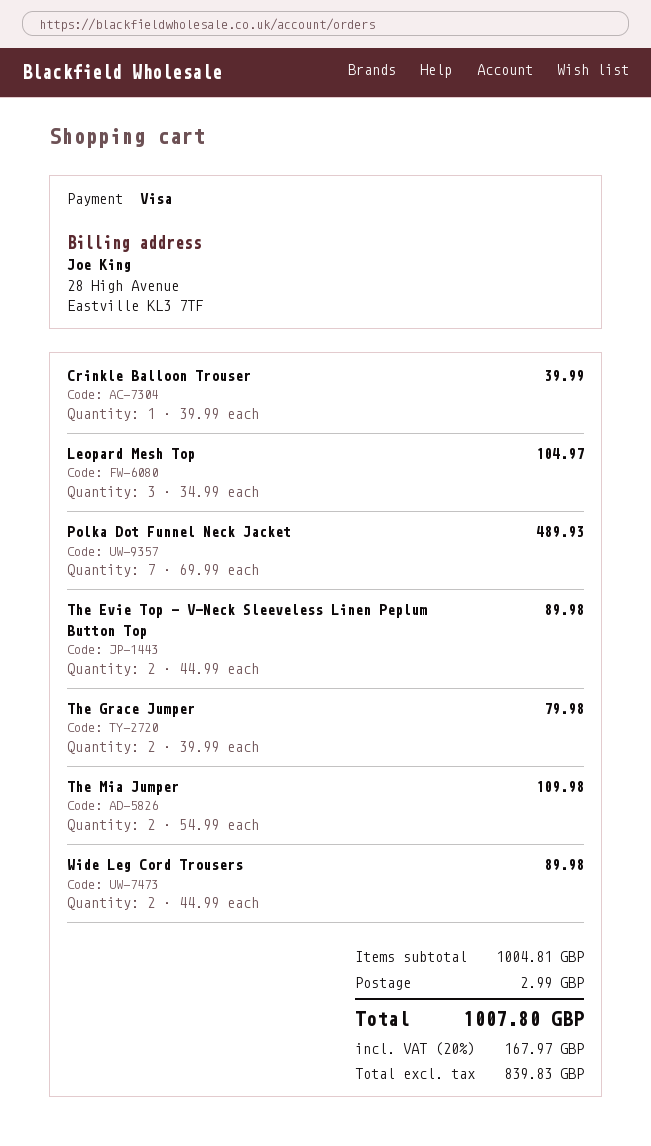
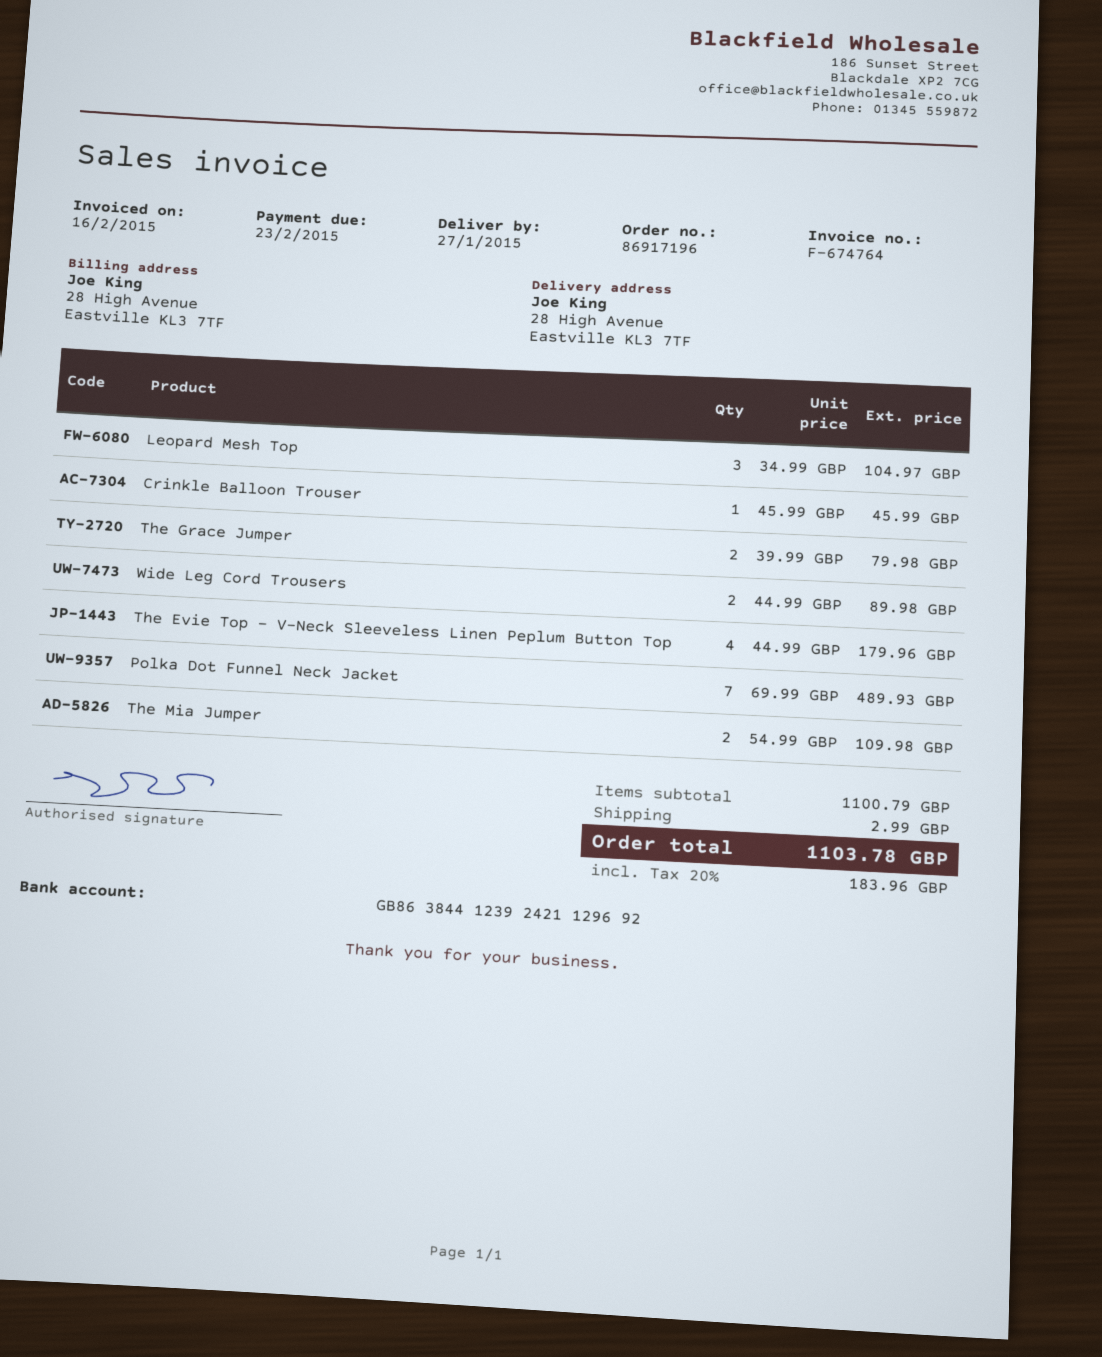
Crinkle Balloon Trouser: 1 x 39.99 = 39.99 -> 1 x 45.99 = 45.99
The Evie Top – V-Neck Sleeveless Linen Peplum Button Top: 2 x 44.99 = 89.98 -> 4 x 44.99 = 179.96
subtotal: 1004.81 -> 1100.79
tax: 20% = 167.97 -> 20% = 183.96
total: 1007.80 -> 1103.78

